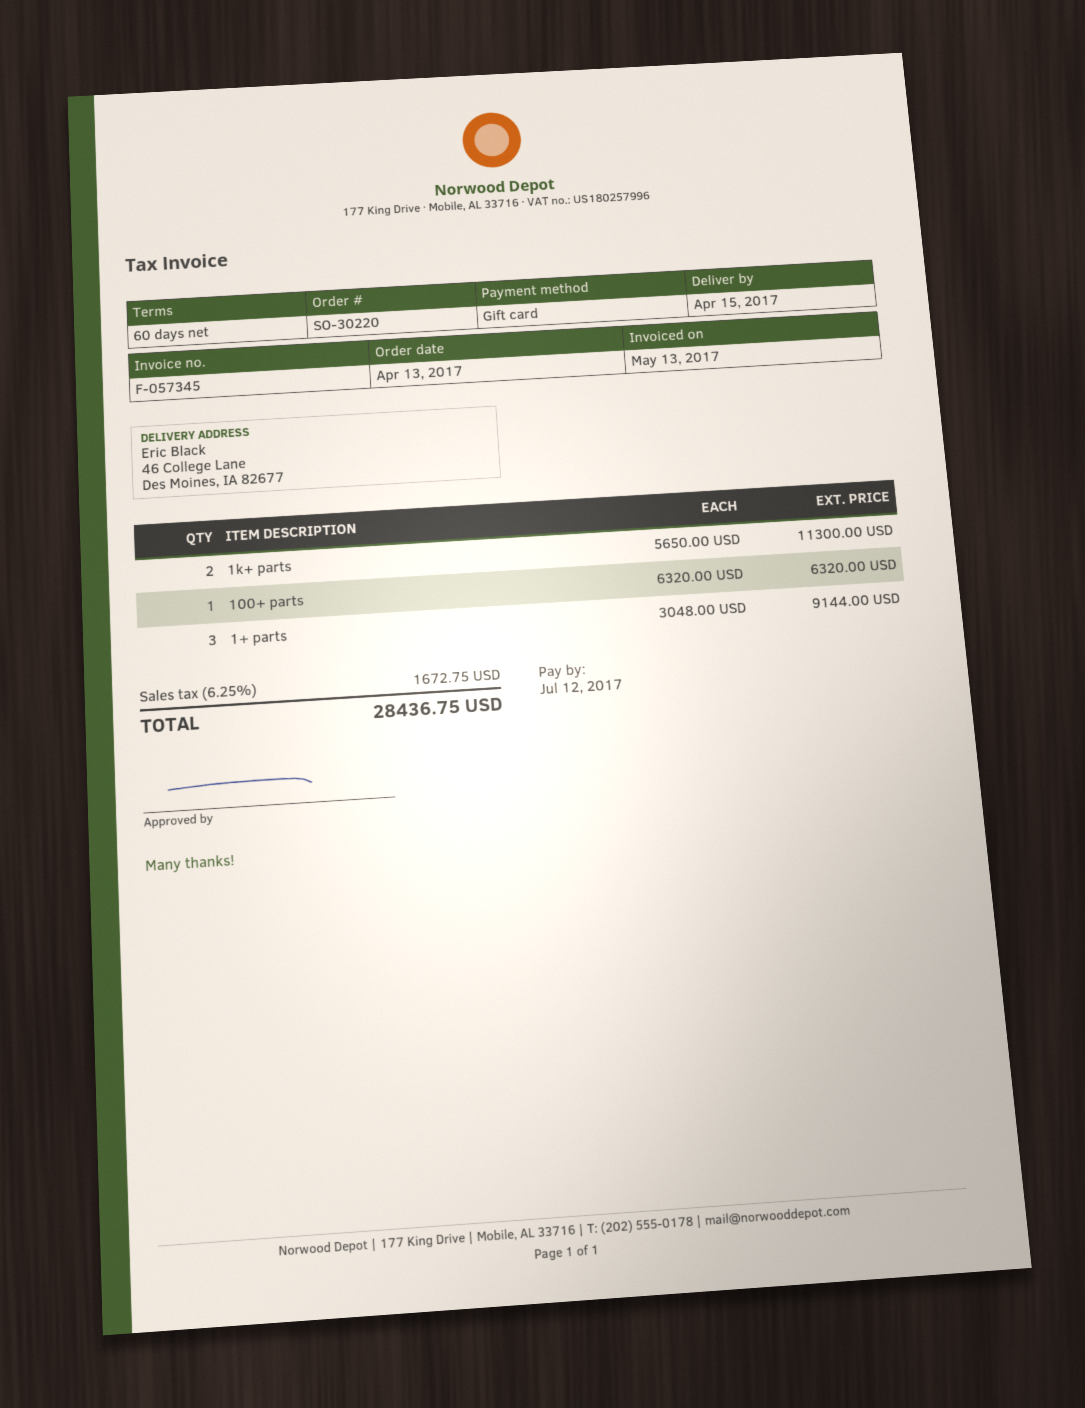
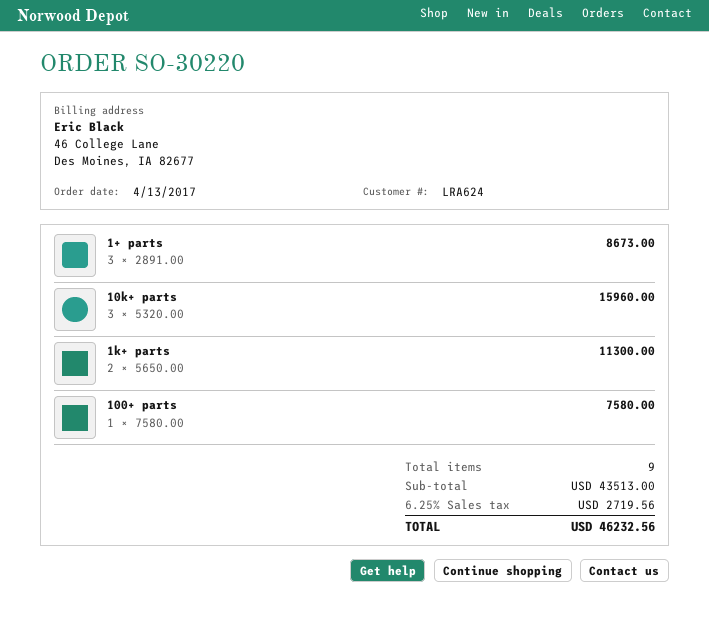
100+ parts: 1 x 6320.00 = 6320.00 -> 1 x 7580.00 = 7580.00
1+ parts: 3 x 3048.00 = 9144.00 -> 3 x 2891.00 = 8673.00
10k+ parts: none -> 3 x 5320.00 = 15960.00
tax: 6.25% = 1672.75 -> 6.25% = 2719.56
total: 28436.75 -> 46232.56

